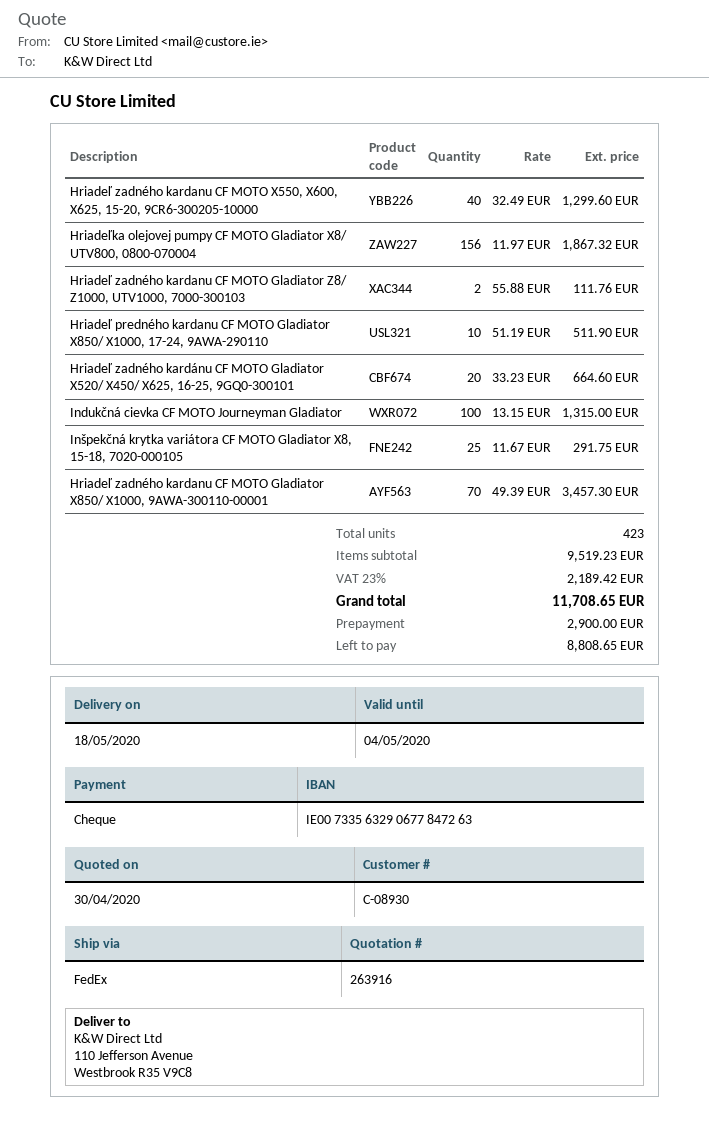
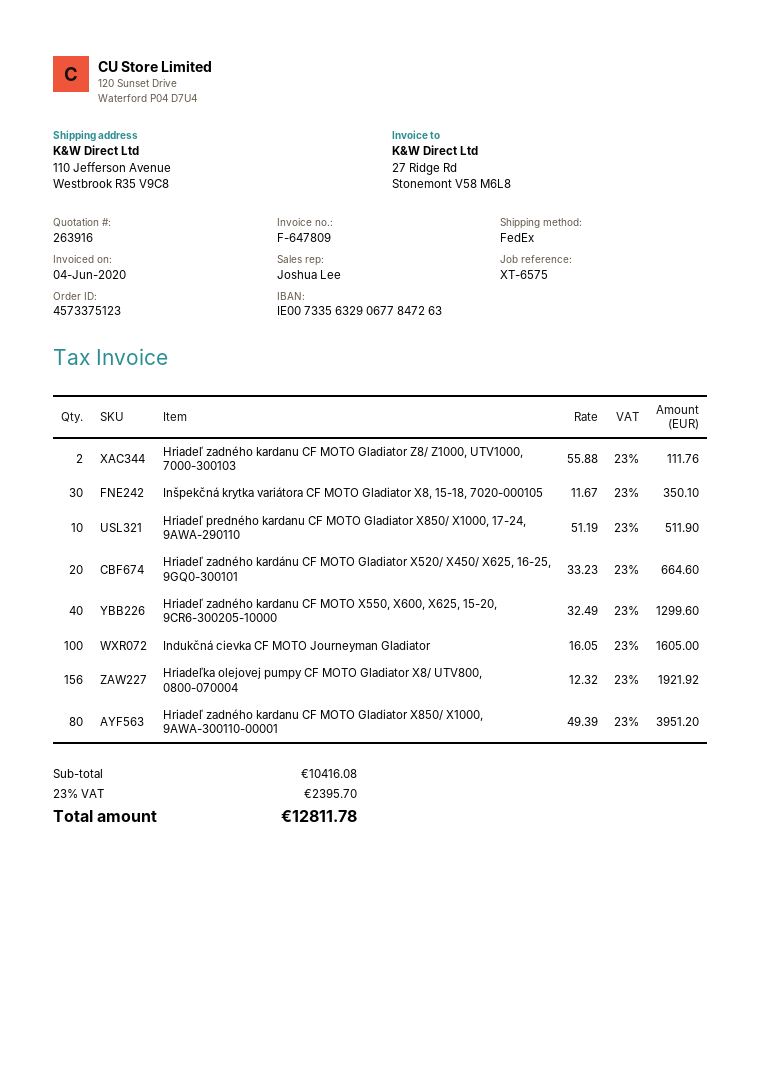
Hriadeľka olejovej pumpy CF MOTO Gladiator X8/ UTV800, 0800-070004: 156 x 11.97 = 1867.32 -> 156 x 12.32 = 1921.92
Indukčná cievka CF MOTO Journeyman Gladiator: 100 x 13.15 = 1315.00 -> 100 x 16.05 = 1605.00
Inšpekčná krytka variátora CF MOTO Gladiator X8, 15-18, 7020-000105: 25 x 11.67 = 291.75 -> 30 x 11.67 = 350.10
Hriadeľ zadného kardanu CF MOTO Gladiator X850/ X1000, 9AWA-300110-00001: 70 x 49.39 = 3457.30 -> 80 x 49.39 = 3951.20
subtotal: 9519.23 -> 10416.08
tax: 23% = 2189.42 -> 23% = 2395.70
total: 11708.65 -> 12811.78

